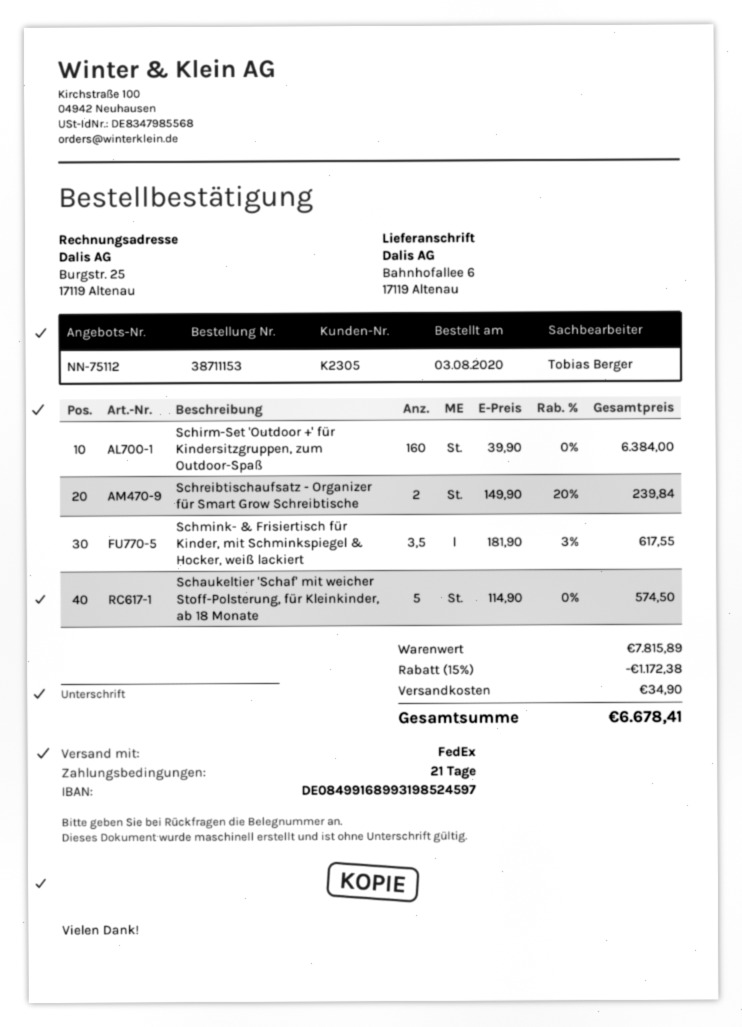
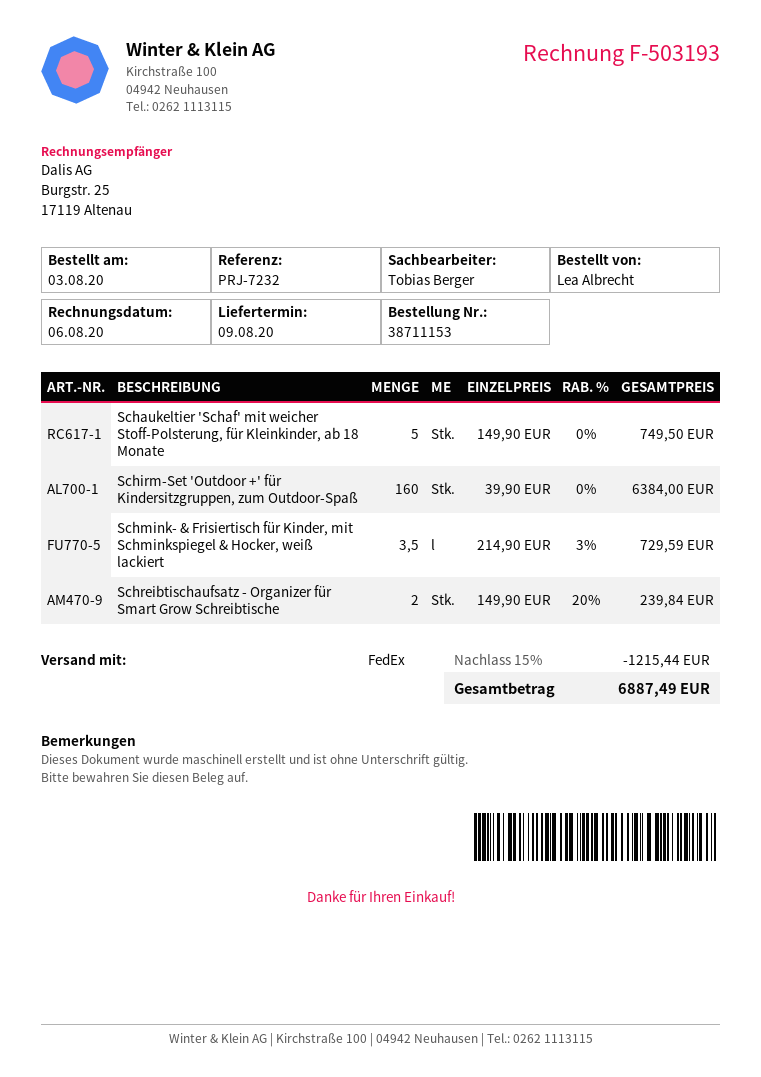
Schmink- & Frisiertisch für Kinder, mit Schminkspiegel & Hocker, weiß lackiert: 3.5 x 181.90 - 3% = 617.55 -> 3.5 x 214.90 - 3% = 729.59
Schaukeltier 'Schaf' mit weicher Stoff-Polsterung, für Kleinkinder, ab 18 Monate: 5 x 114.90 = 574.50 -> 5 x 149.90 = 749.50
discount: 15% = 1172.38 -> 15% = 1215.44
shipping: 34.90 -> none
total: 6678.41 -> 6887.49

